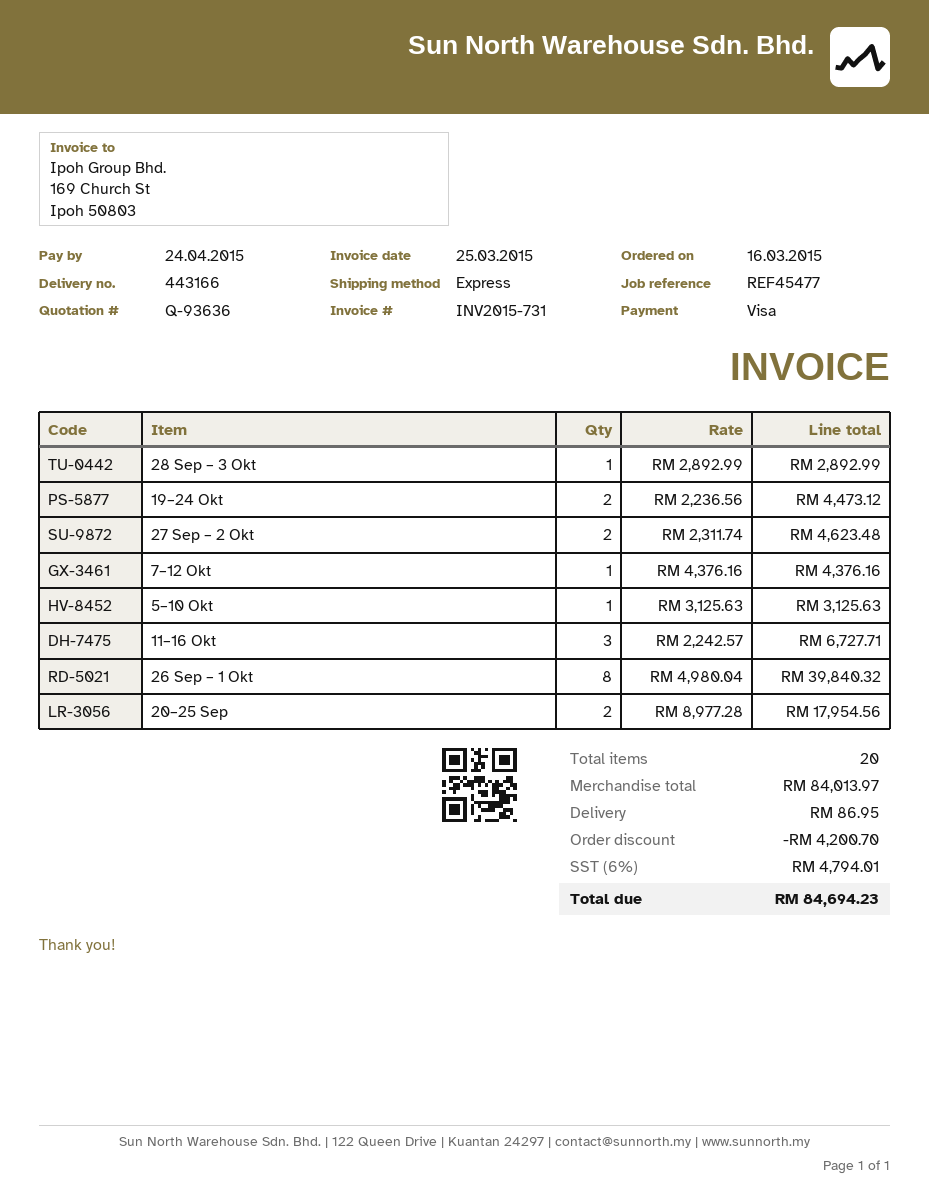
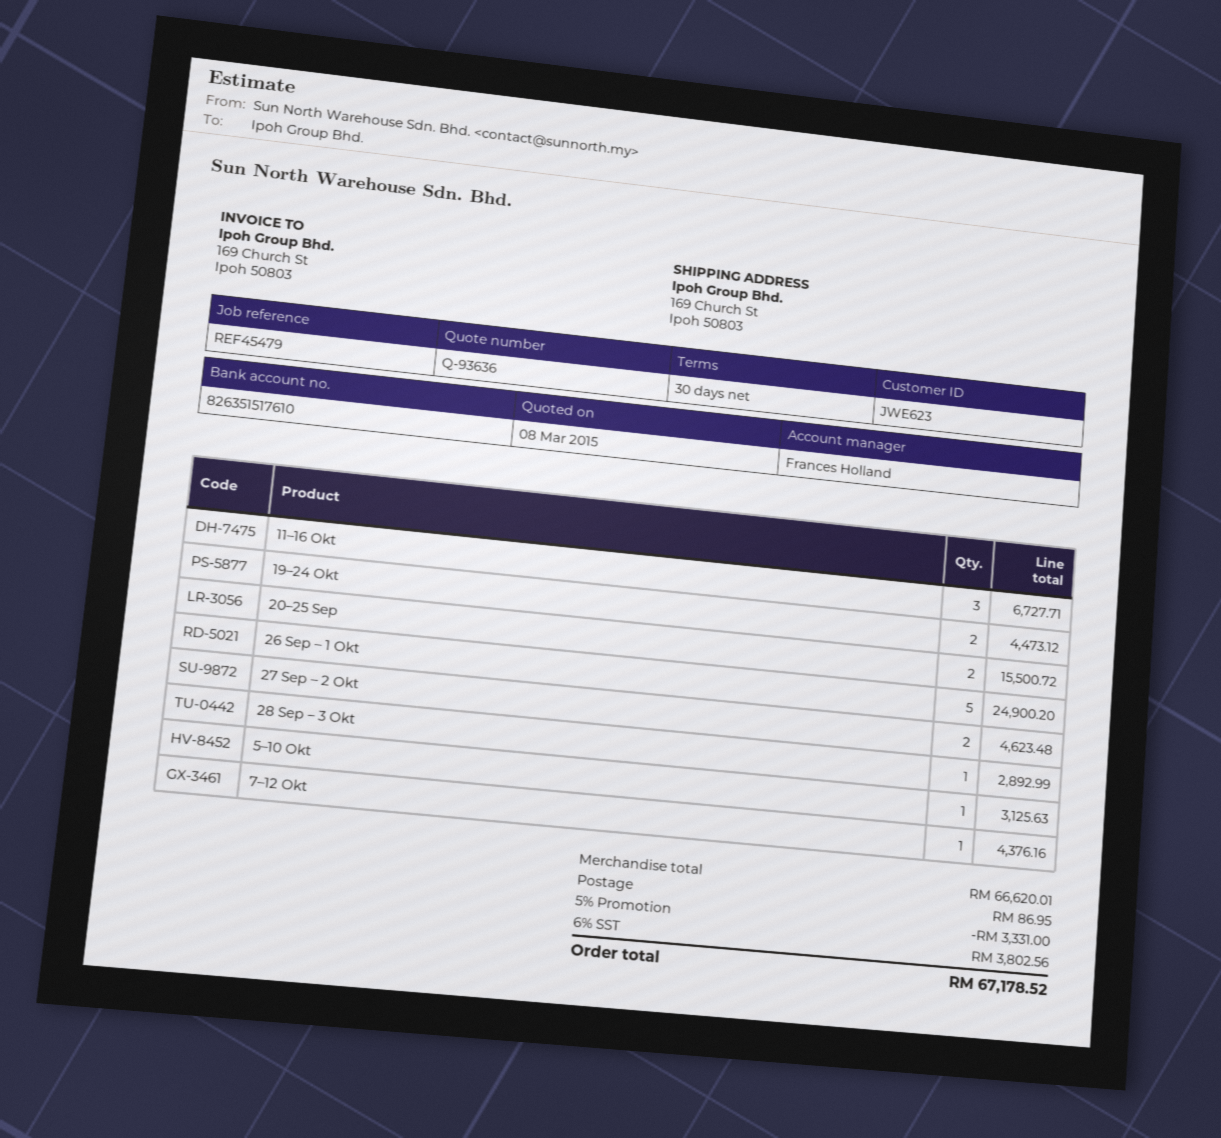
reference: REF45477 -> REF45479
26 Sep – 1 Okt: 8 for 39840.32 -> 5 for 24900.20
20–25 Sep: 2 for 17954.56 -> 2 for 15500.72
subtotal: 84013.97 -> 66620.01
discount: 4200.70 -> 3331.00
tax: 6% = 4794.01 -> 6% = 3802.56
total: 84694.23 -> 67178.52

